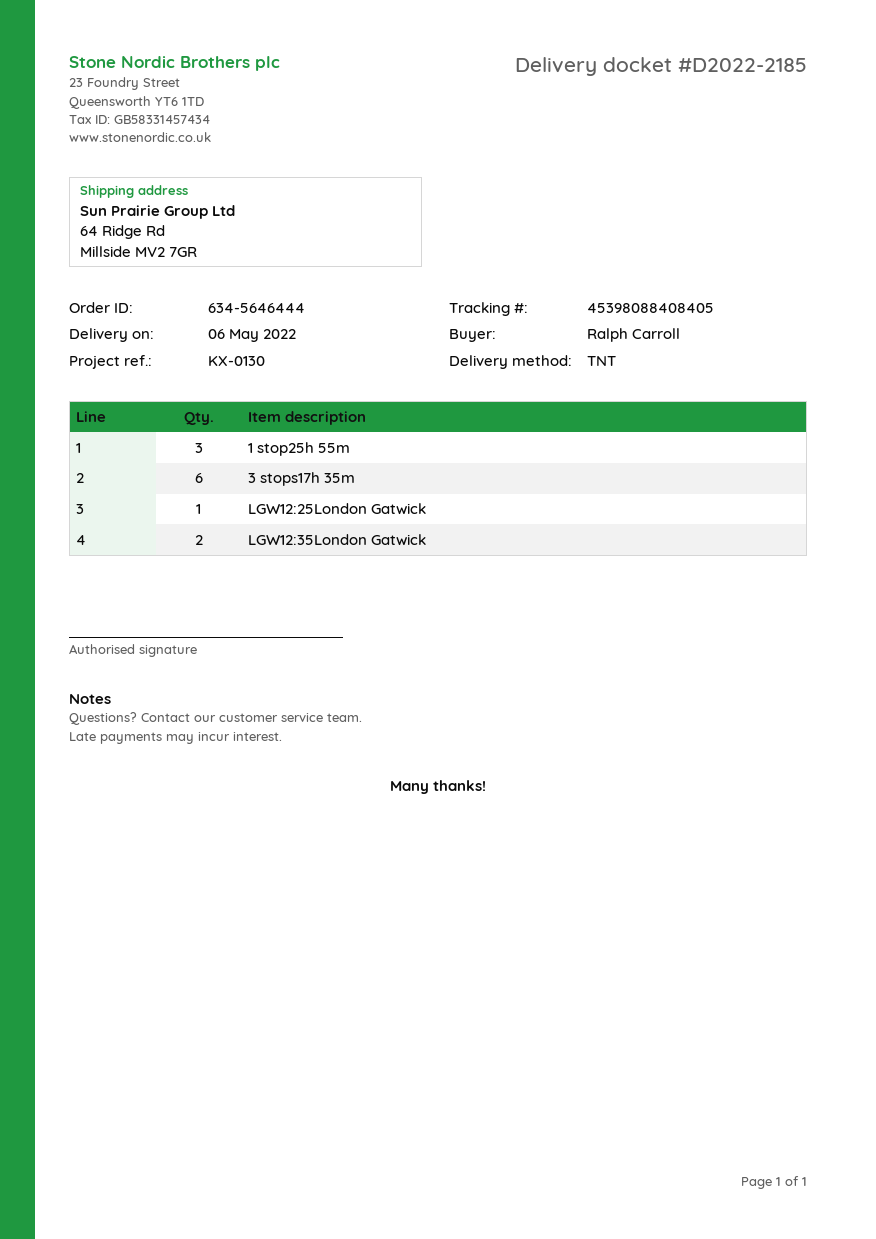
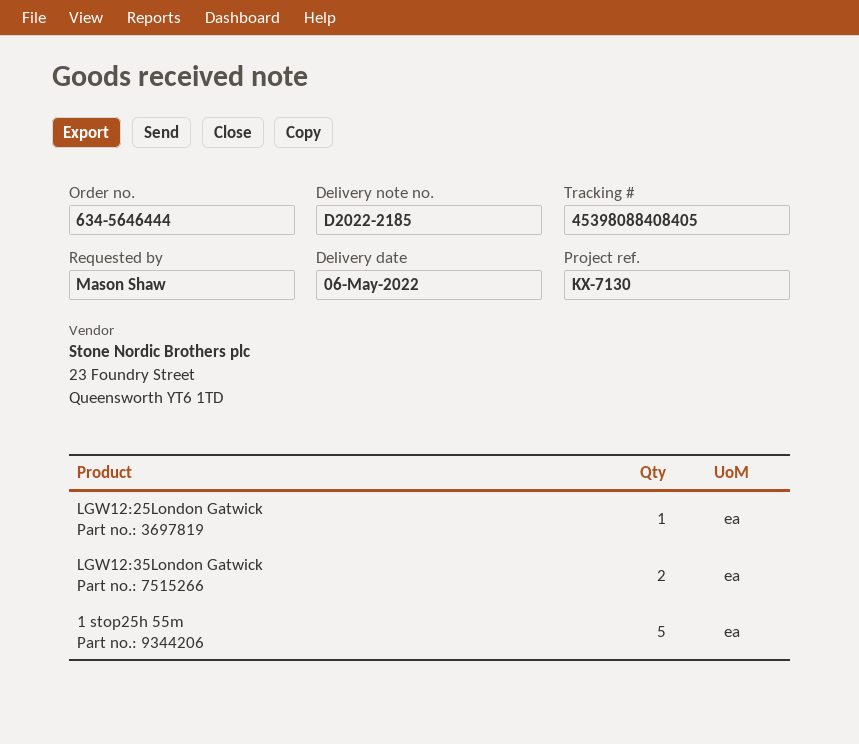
reference: KX-0130 -> KX-7130
ordered by: Ralph Carroll -> Mason Shaw
1 stop25h 55m: 3 -> 5
3 stops17h 35m: 6 -> none

